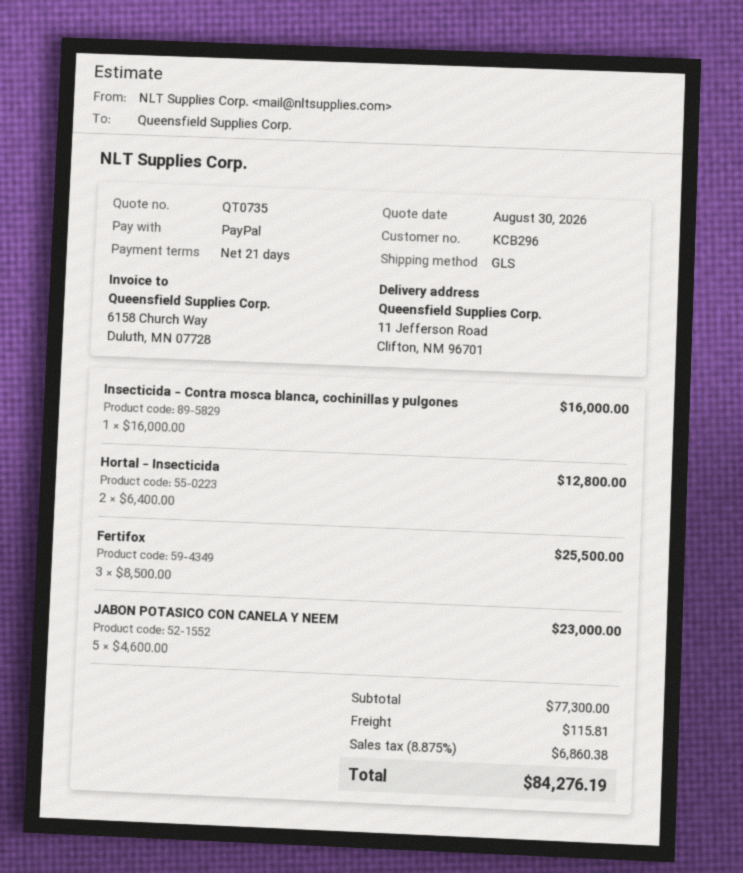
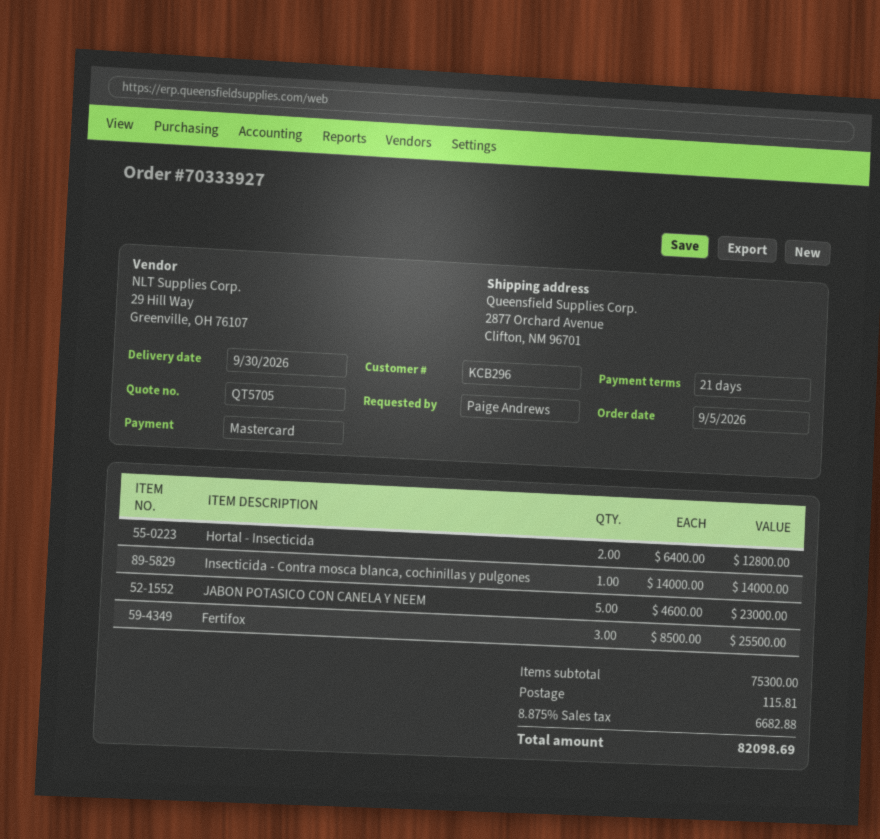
quote number: QT0735 -> QT5705
payment method: PayPal -> Mastercard
ship to: 11 Jefferson Road, Clifton, NM 96701 -> 2877 Orchard Avenue, Clifton, NM 96701
Insecticida - Contra mosca blanca, cochinillas y pulgones: 1 x 16000.00 = 16000.00 -> 1 x 14000.00 = 14000.00
subtotal: 77300.00 -> 75300.00
tax: 8.875% = 6860.38 -> 8.875% = 6682.88
total: 84276.19 -> 82098.69

